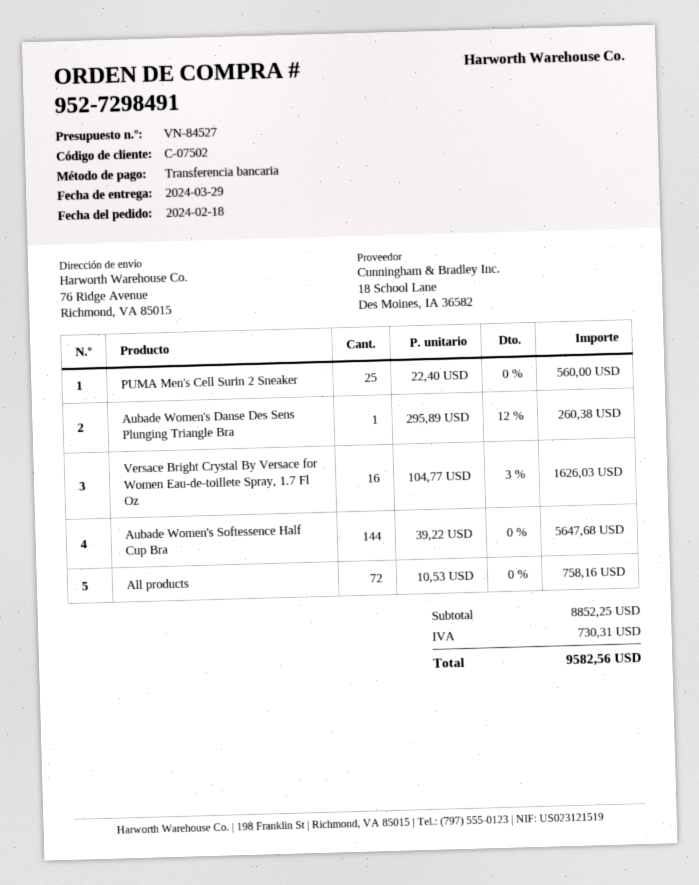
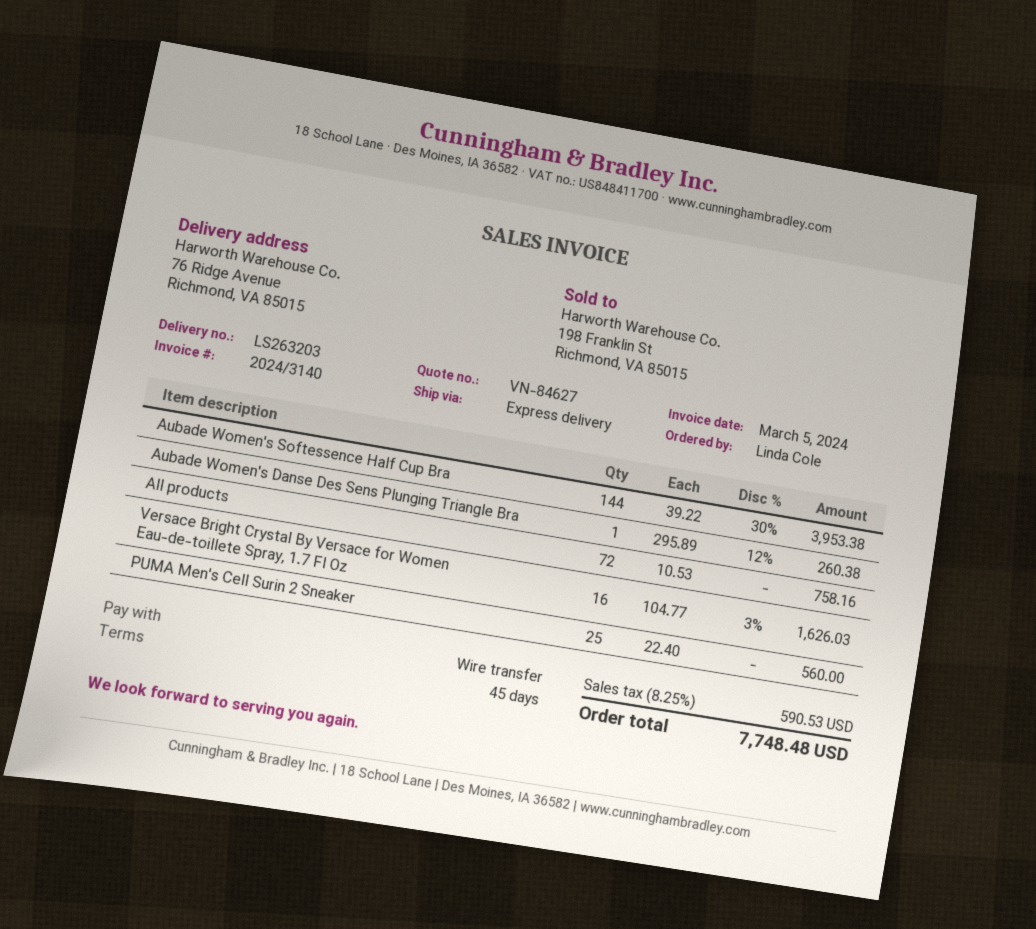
quote number: VN-84527 -> VN-84627
Aubade Women's Softessence Half Cup Bra: 144 x 39.22 = 5647.68 -> 144 x 39.22 - 30% = 3953.38
tax: 730.31 -> 590.53
total: 9582.56 -> 7748.48

